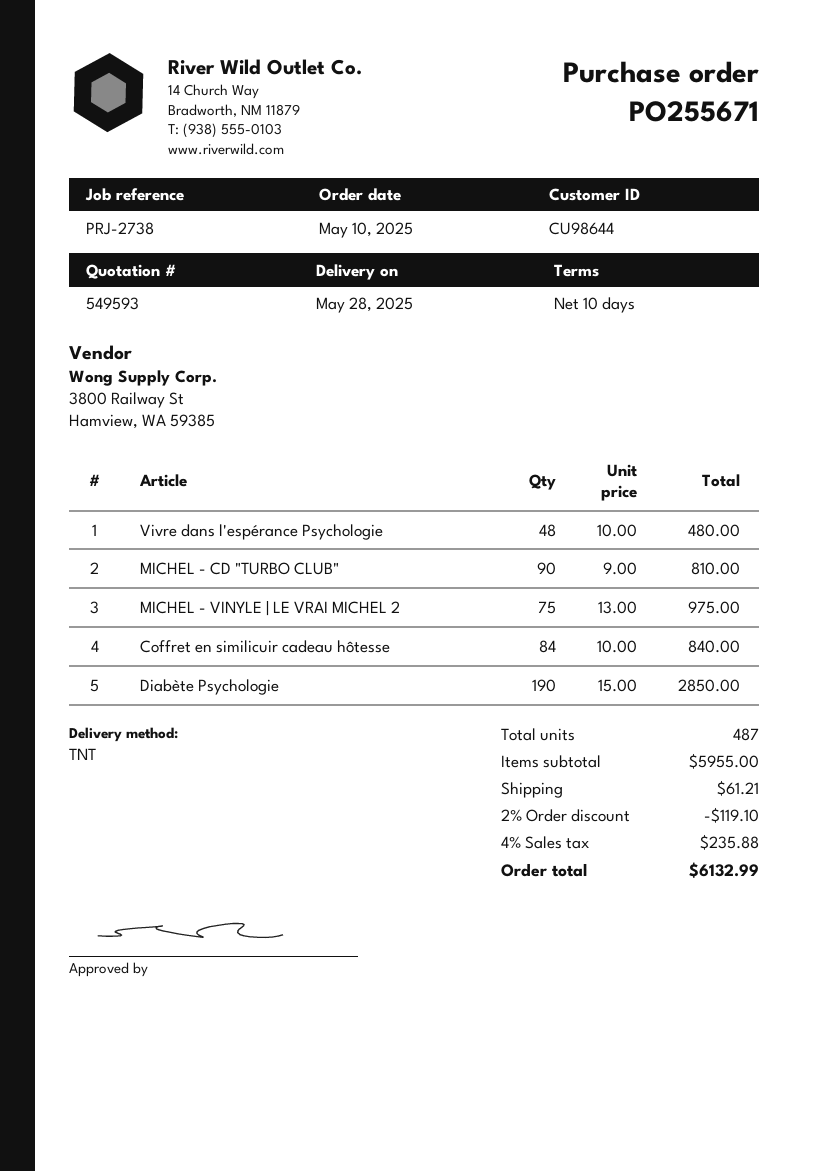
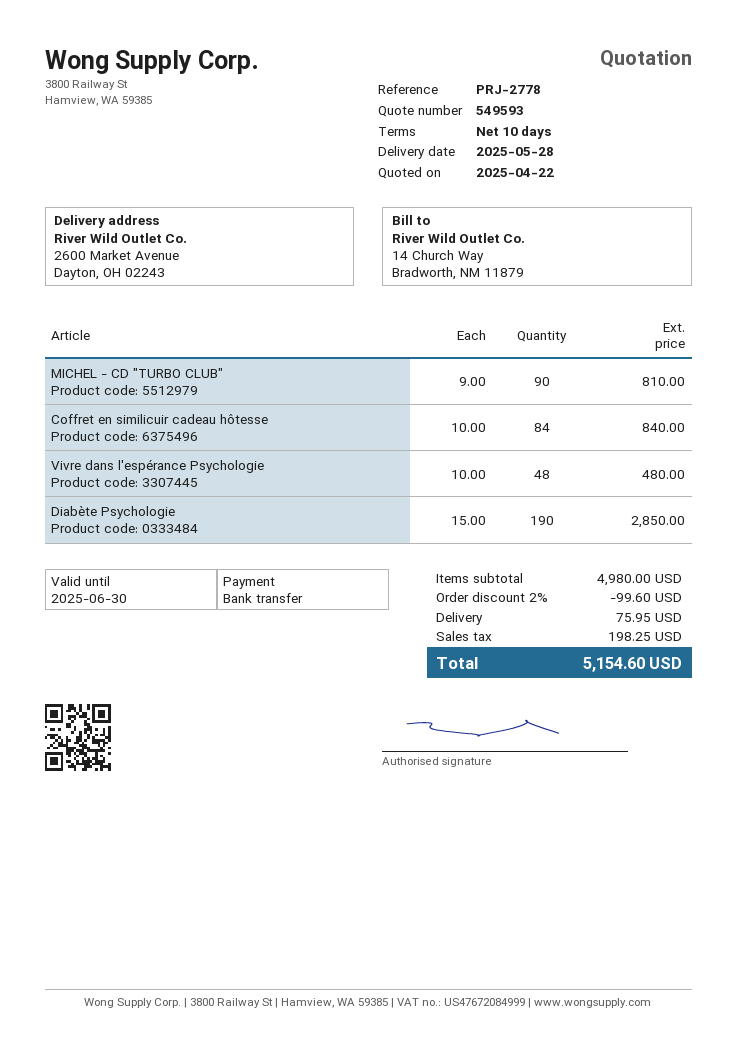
reference: PRJ-2738 -> PRJ-2778
MICHEL - VINYLE | LE VRAI MICHEL 2: 75 x 13.00 = 975.00 -> none
subtotal: 5955.00 -> 4980.00
discount: 2% = 119.10 -> 2% = 99.60
shipping: 61.21 -> 75.95
tax: 235.88 -> 198.25
total: 6132.99 -> 5154.60

